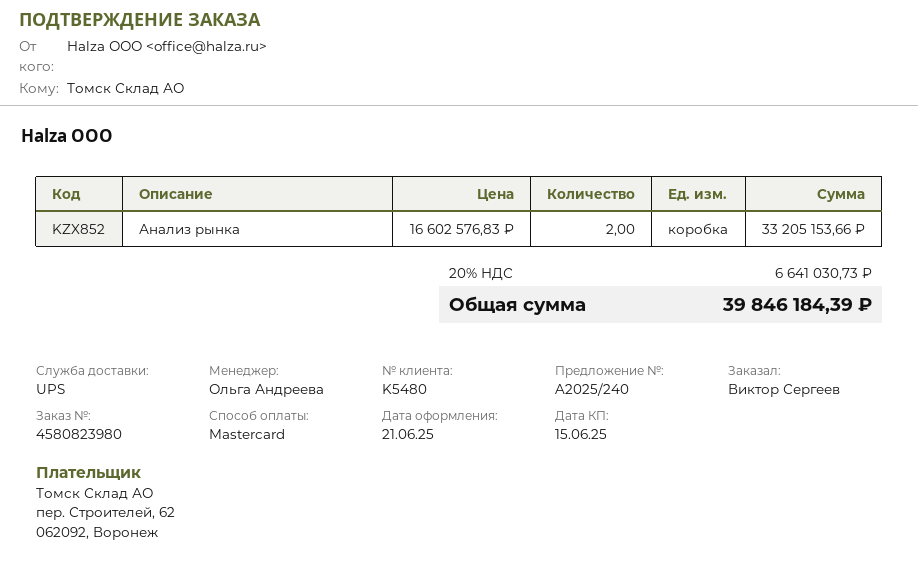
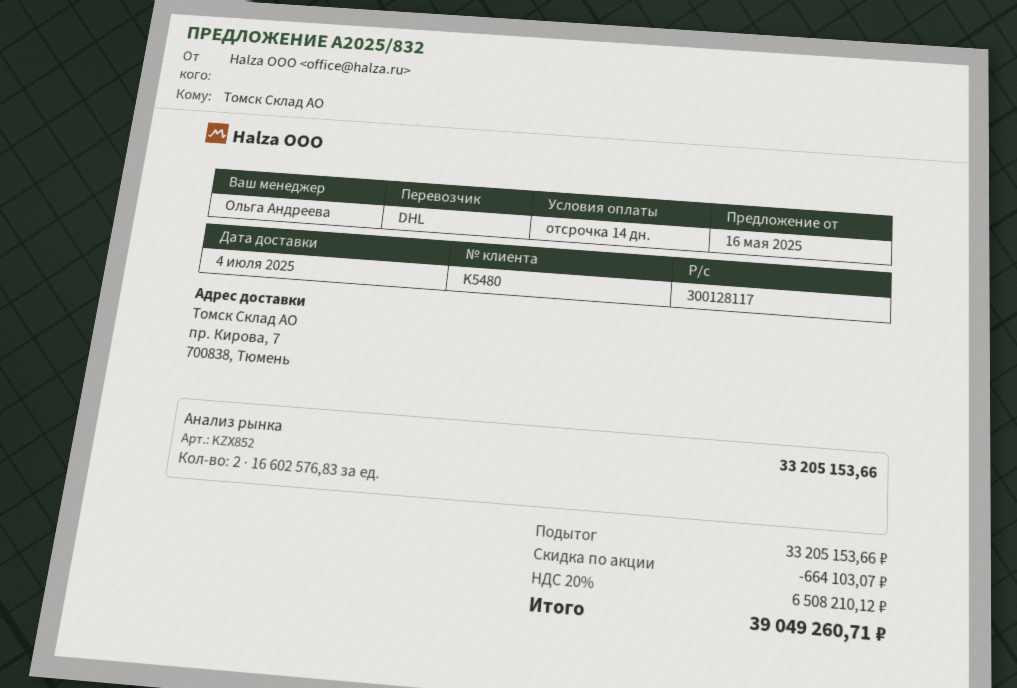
quote number: A2025/240 -> A2025/832
quote date: 2025-06-15 -> 2025-05-16
shipping method: UPS -> DHL
discount: none -> 664103.07
tax: 20% = 6641030.73 -> 20% = 6508210.12
total: 39846184.39 -> 39049260.71

